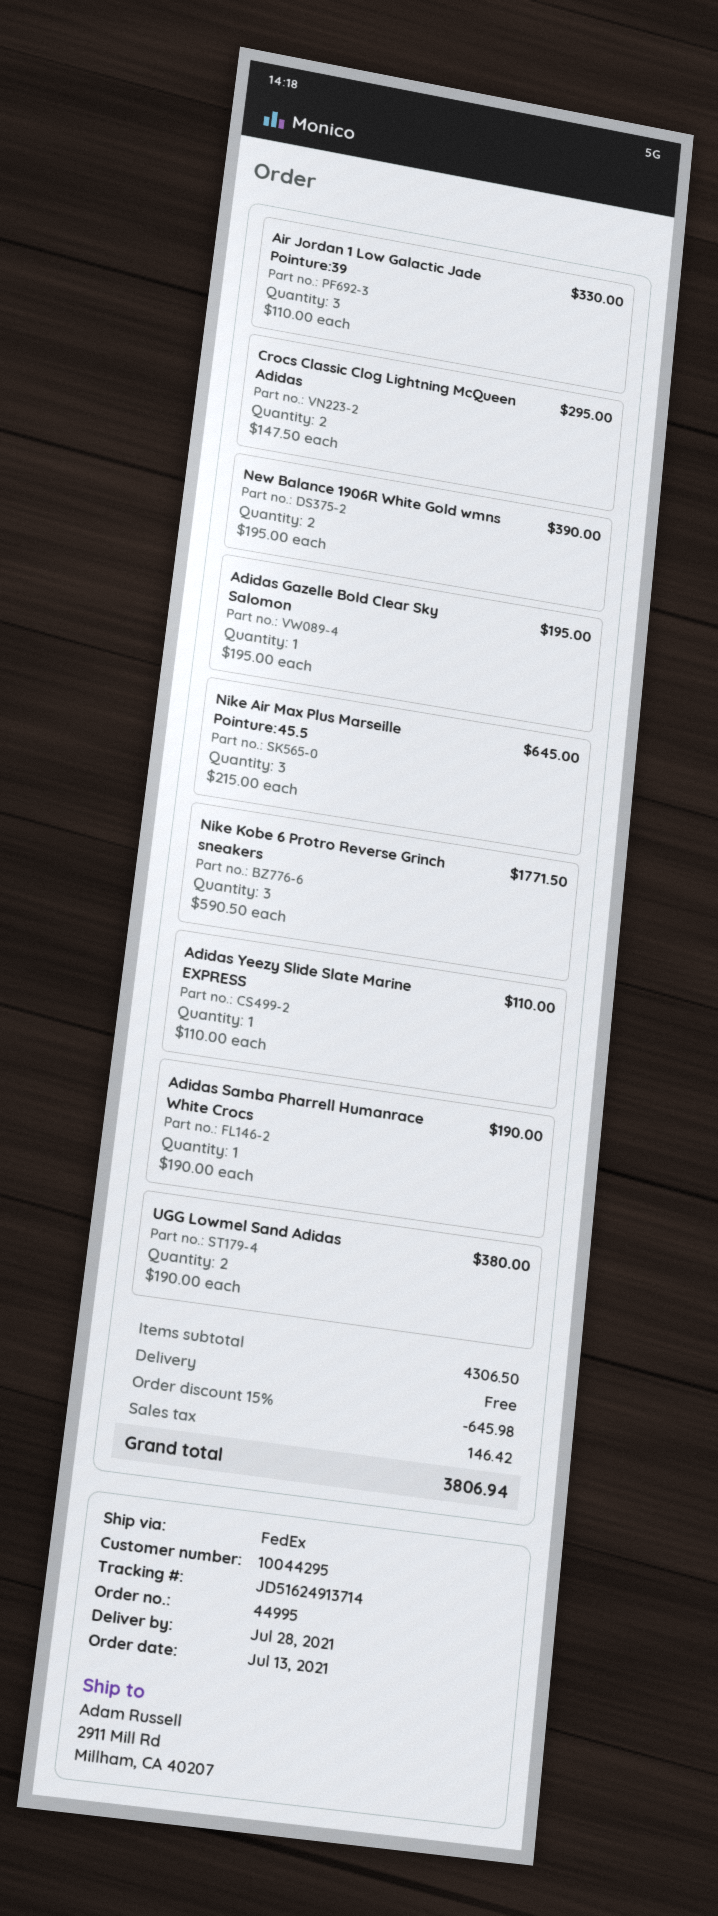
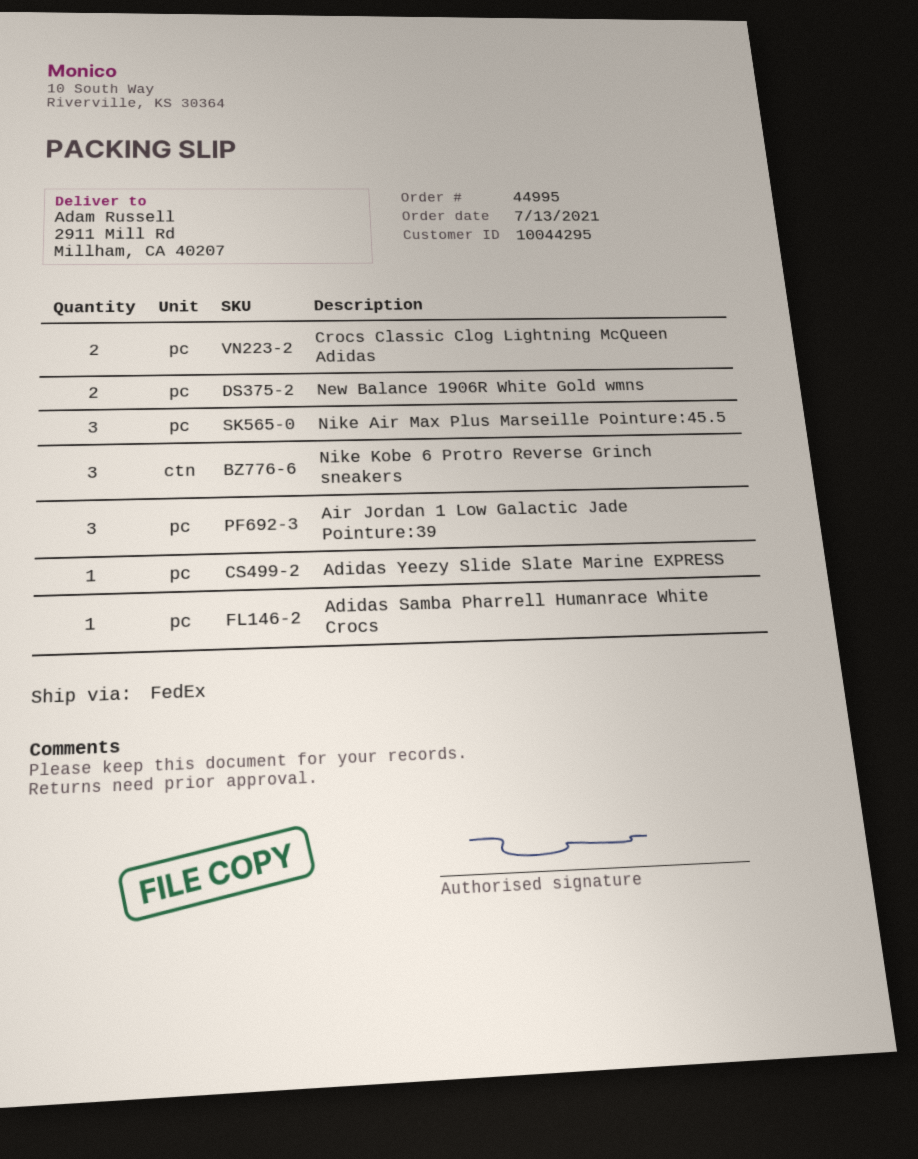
Adidas Gazelle Bold Clear Sky Salomon: 1 -> none
UGG Lowmel Sand Adidas: 2 -> none

